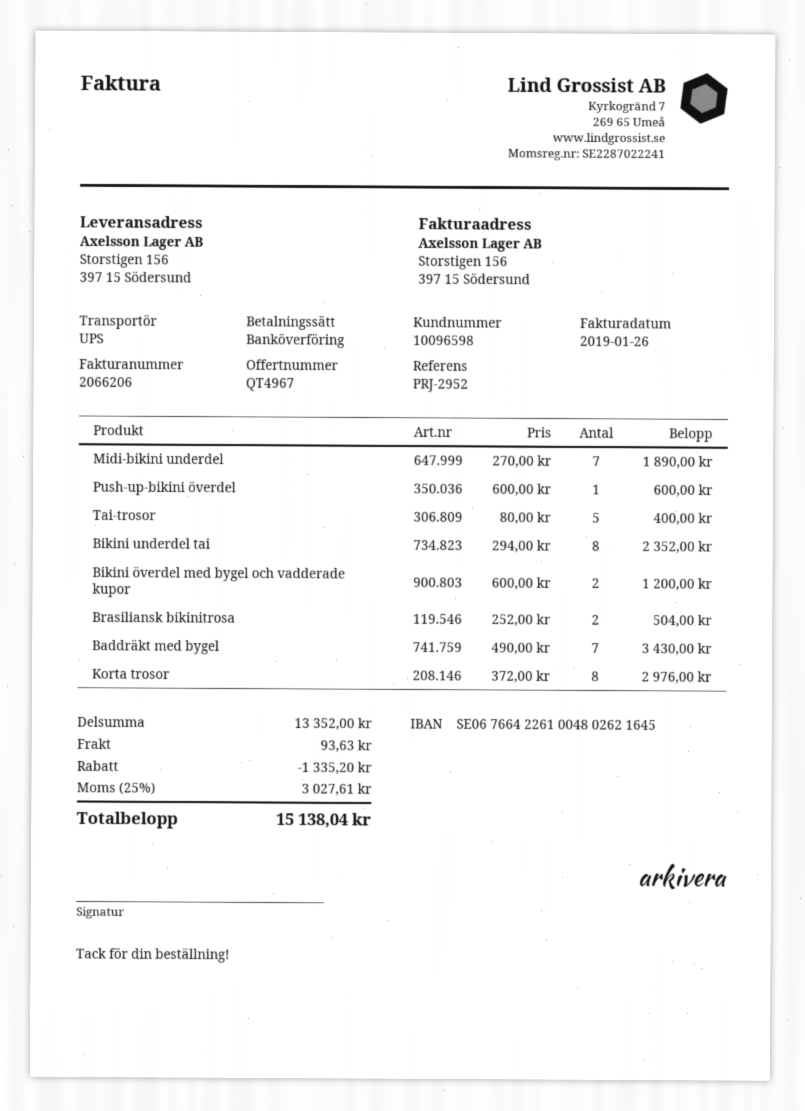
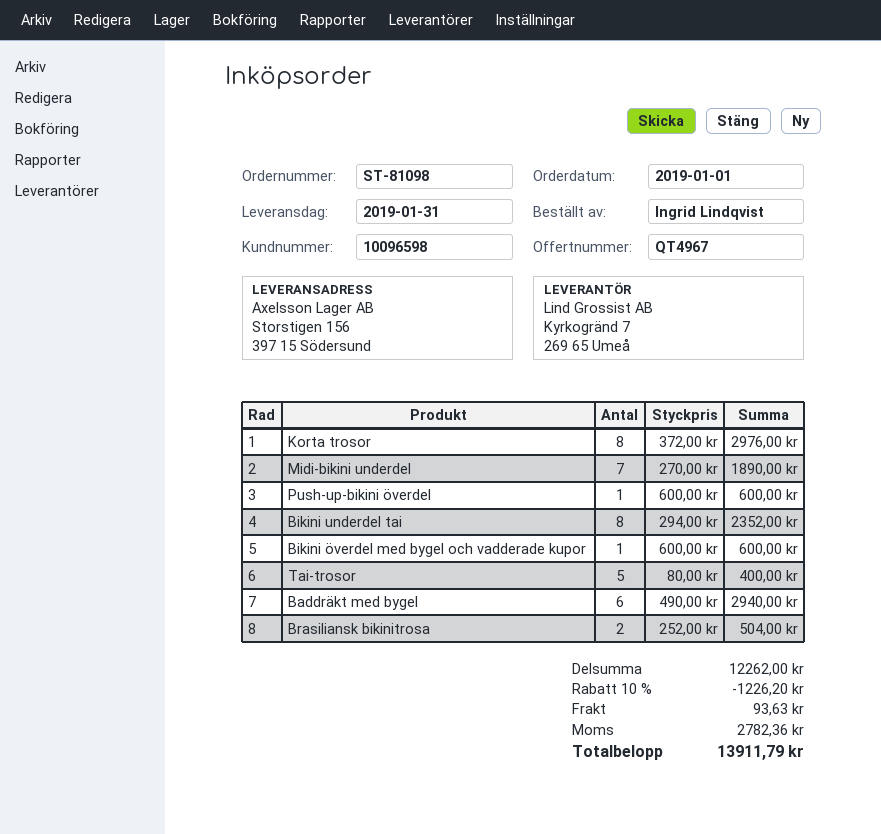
Bikini överdel med bygel och vadderade kupor: 2 x 600.00 = 1200.00 -> 1 x 600.00 = 600.00
Baddräkt med bygel: 7 x 490.00 = 3430.00 -> 6 x 490.00 = 2940.00
subtotal: 13352.00 -> 12262.00
discount: 1335.20 -> 1226.20
tax: 3027.61 -> 2782.36
total: 15138.04 -> 13911.79

